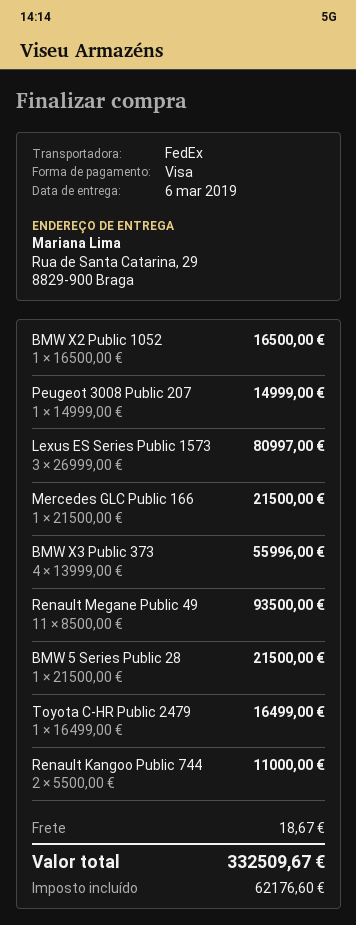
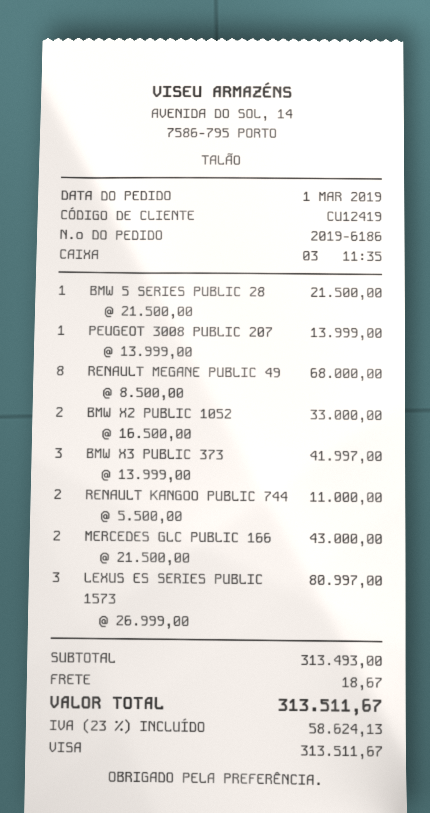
BMW X2 Public 1052: 1 x 16500.00 = 16500.00 -> 2 x 16500.00 = 33000.00
Peugeot 3008 Public 207: 1 x 14999.00 = 14999.00 -> 1 x 13999.00 = 13999.00
Mercedes GLC Public 166: 1 x 21500.00 = 21500.00 -> 2 x 21500.00 = 43000.00
BMW X3 Public 373: 4 x 13999.00 = 55996.00 -> 3 x 13999.00 = 41997.00
Renault Megane Public 49: 11 x 8500.00 = 93500.00 -> 8 x 8500.00 = 68000.00
Toyota C-HR Public 2479: 1 x 16499.00 = 16499.00 -> none
tax: 62176.60 -> 58624.13
total: 332509.67 -> 313511.67

